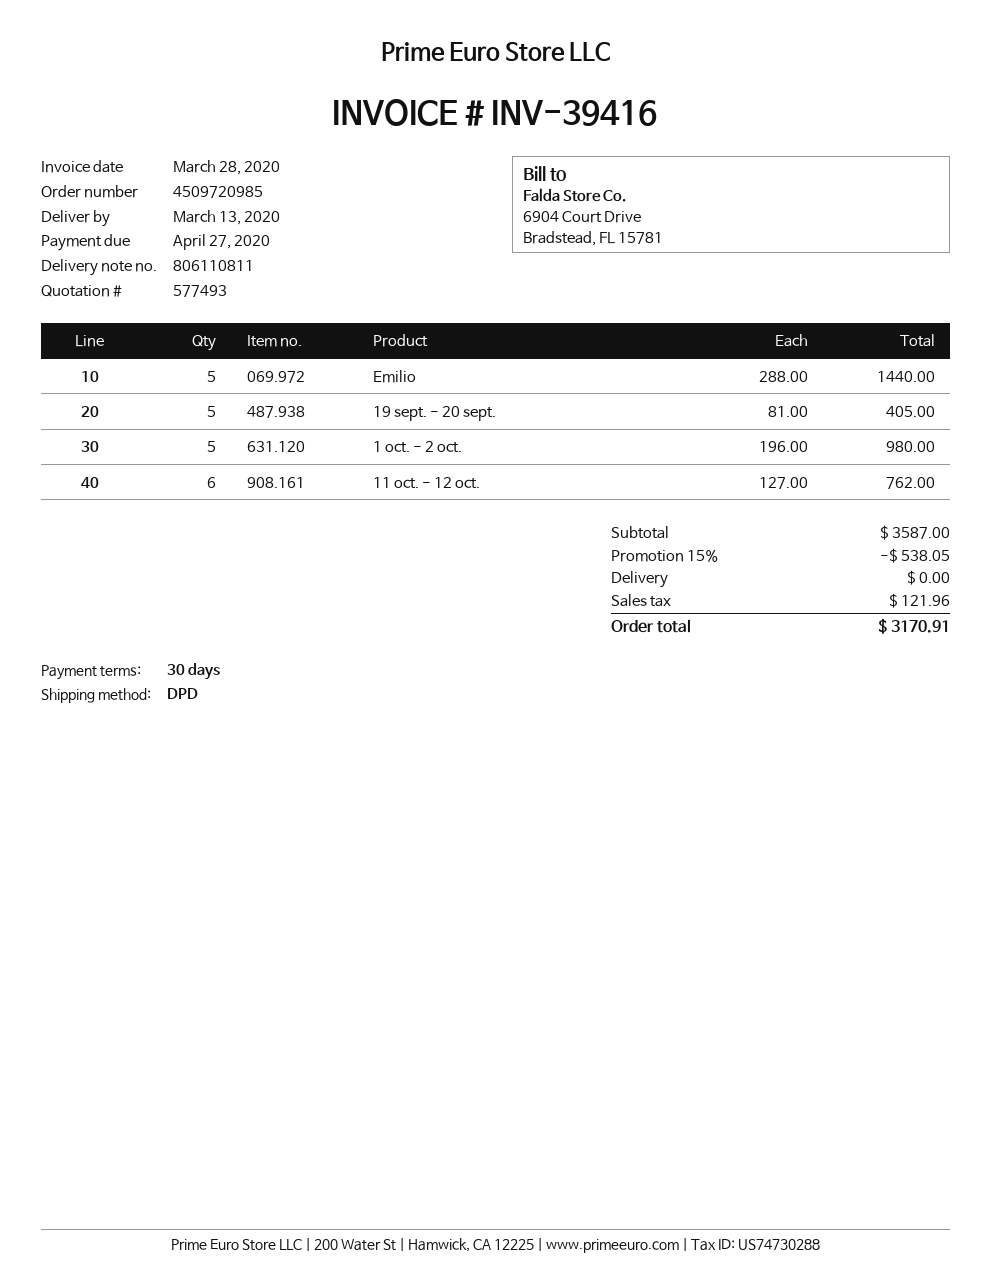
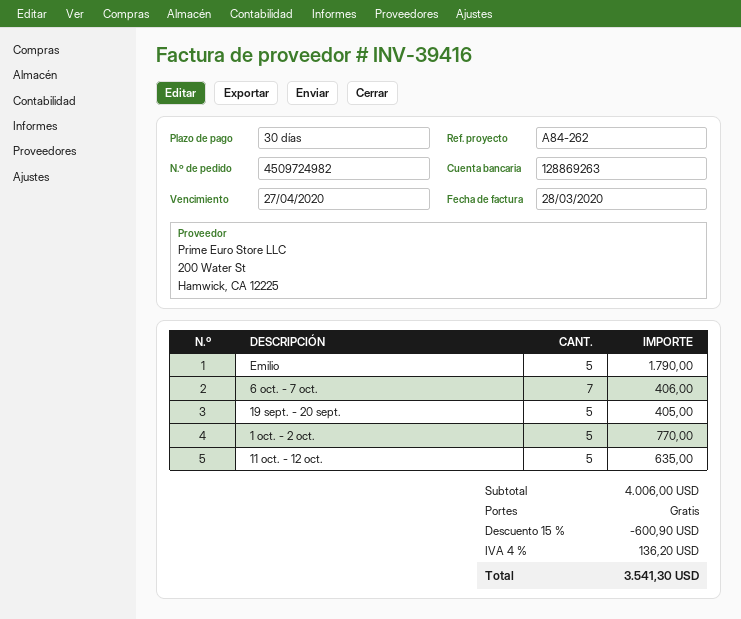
order number: 4509720985 -> 4509724982
Emilio: 5 for 1440.00 -> 5 for 1790.00
1 oct. - 2 oct.: 5 for 980.00 -> 5 for 770.00
11 oct. - 12 oct.: 6 for 762.00 -> 5 for 635.00
6 oct. - 7 oct.: none -> 7 for 406.00
subtotal: 3587.00 -> 4006.00
discount: 15% = 538.05 -> 15% = 600.90
tax: 121.96 -> 136.20
total: 3170.91 -> 3541.30

